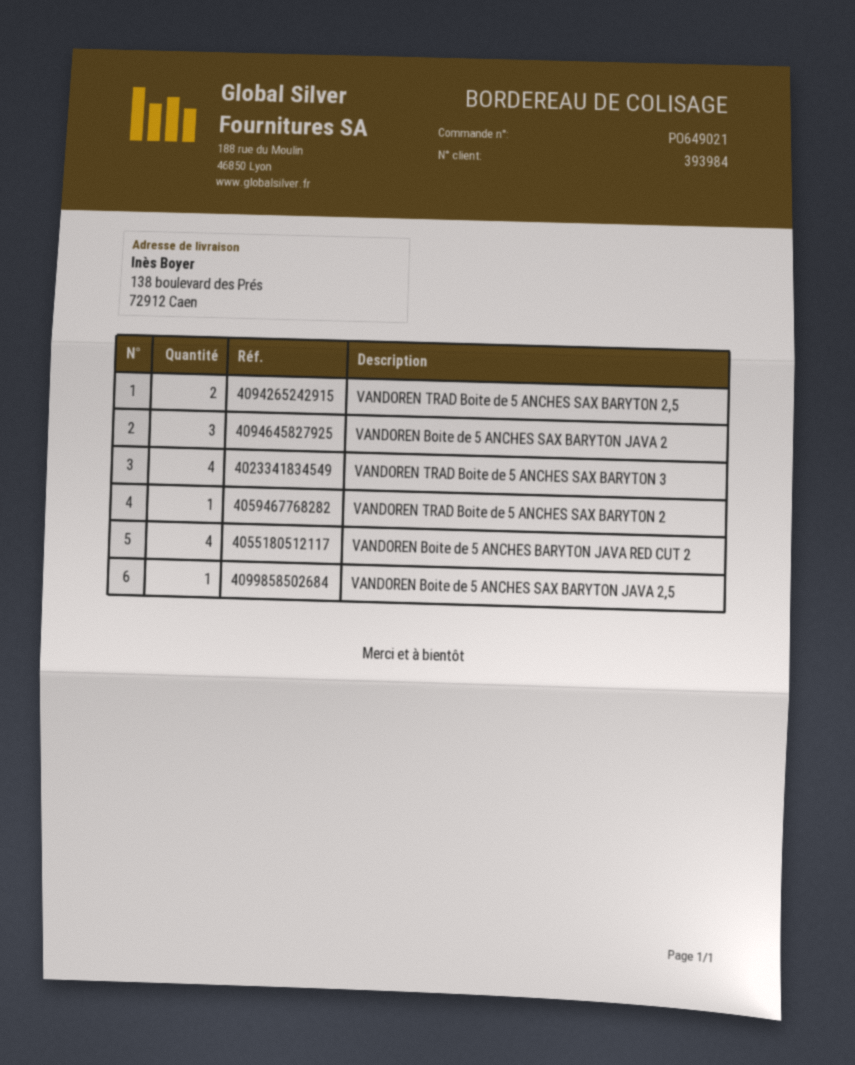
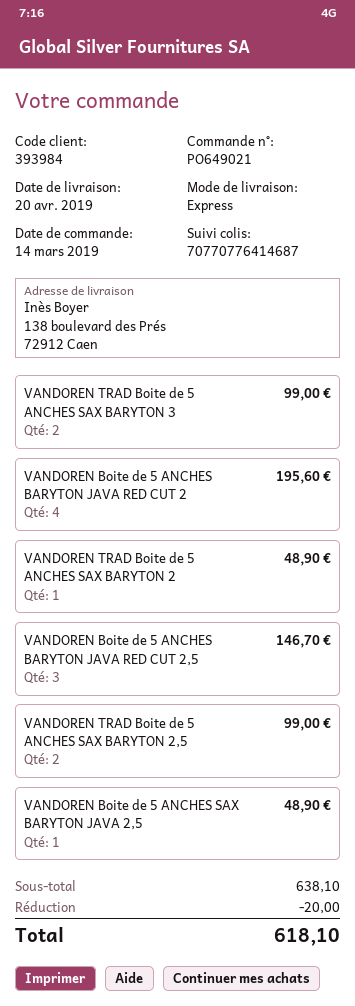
VANDOREN Boite de 5 ANCHES SAX BARYTON JAVA 2: 3 -> none
VANDOREN TRAD Boite de 5 ANCHES SAX BARYTON 3: 4 -> 2
VANDOREN Boite de 5 ANCHES BARYTON JAVA RED CUT 2,5: none -> 3

